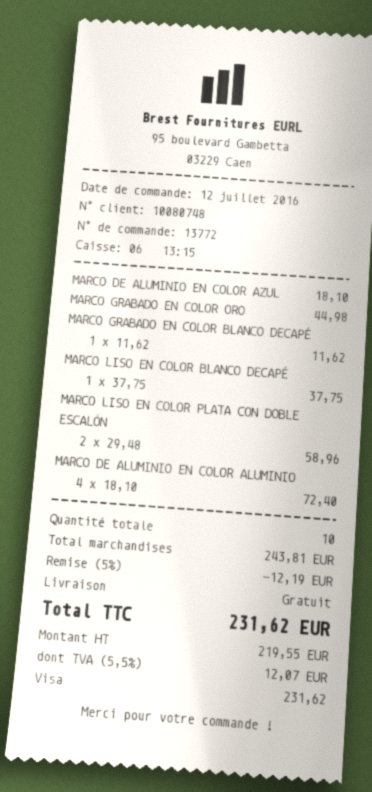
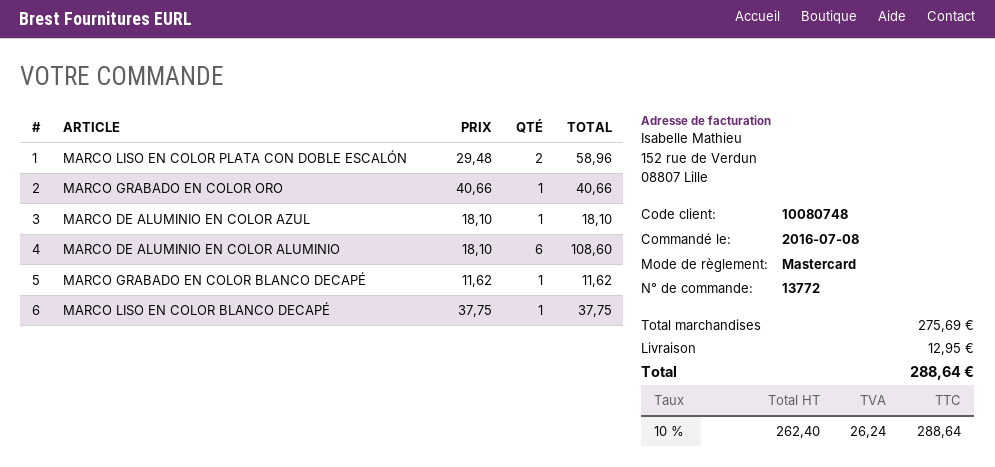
order date: 2016-07-12 -> 2016-07-08
payment method: Visa -> Mastercard
MARCO GRABADO EN COLOR ORO: 1 x 44.98 = 44.98 -> 1 x 40.66 = 40.66
MARCO DE ALUMINIO EN COLOR ALUMINIO: 4 x 18.10 = 72.40 -> 6 x 18.10 = 108.60
subtotal: 243.81 -> 275.69
discount: 5% = 12.19 -> none
shipping: 0.00 -> 12.95
net: 219.55 -> 262.40
tax: 5.5% = 12.07 -> 10% = 26.24
total: 231.62 -> 288.64

